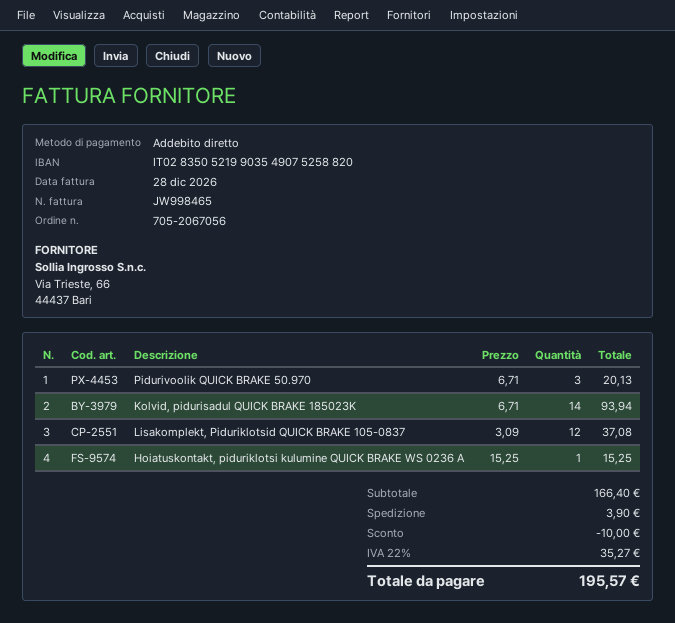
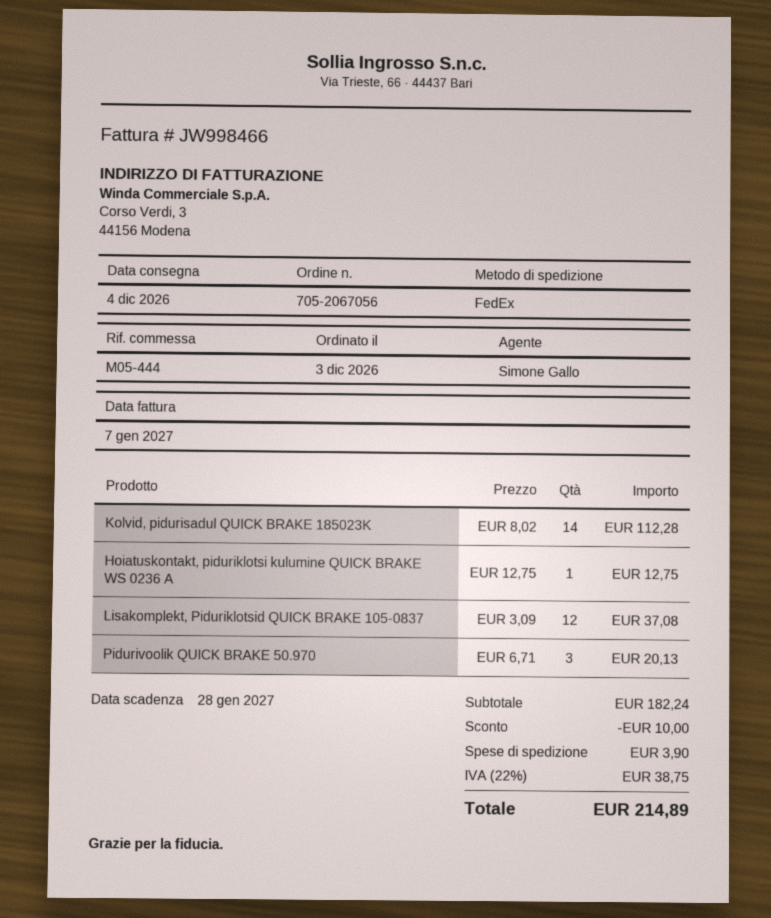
invoice number: JW998465 -> JW998466
invoice date: 2026-12-28 -> 2027-01-07
Kolvid, pidurisadul QUICK BRAKE 185023K: 14 x 6.71 = 93.94 -> 14 x 8.02 = 112.28
Hoiatuskontakt, piduriklotsi kulumine QUICK BRAKE WS 0236 A: 1 x 15.25 = 15.25 -> 1 x 12.75 = 12.75
subtotal: 166.40 -> 182.24
tax: 22% = 35.27 -> 22% = 38.75
total: 195.57 -> 214.89

